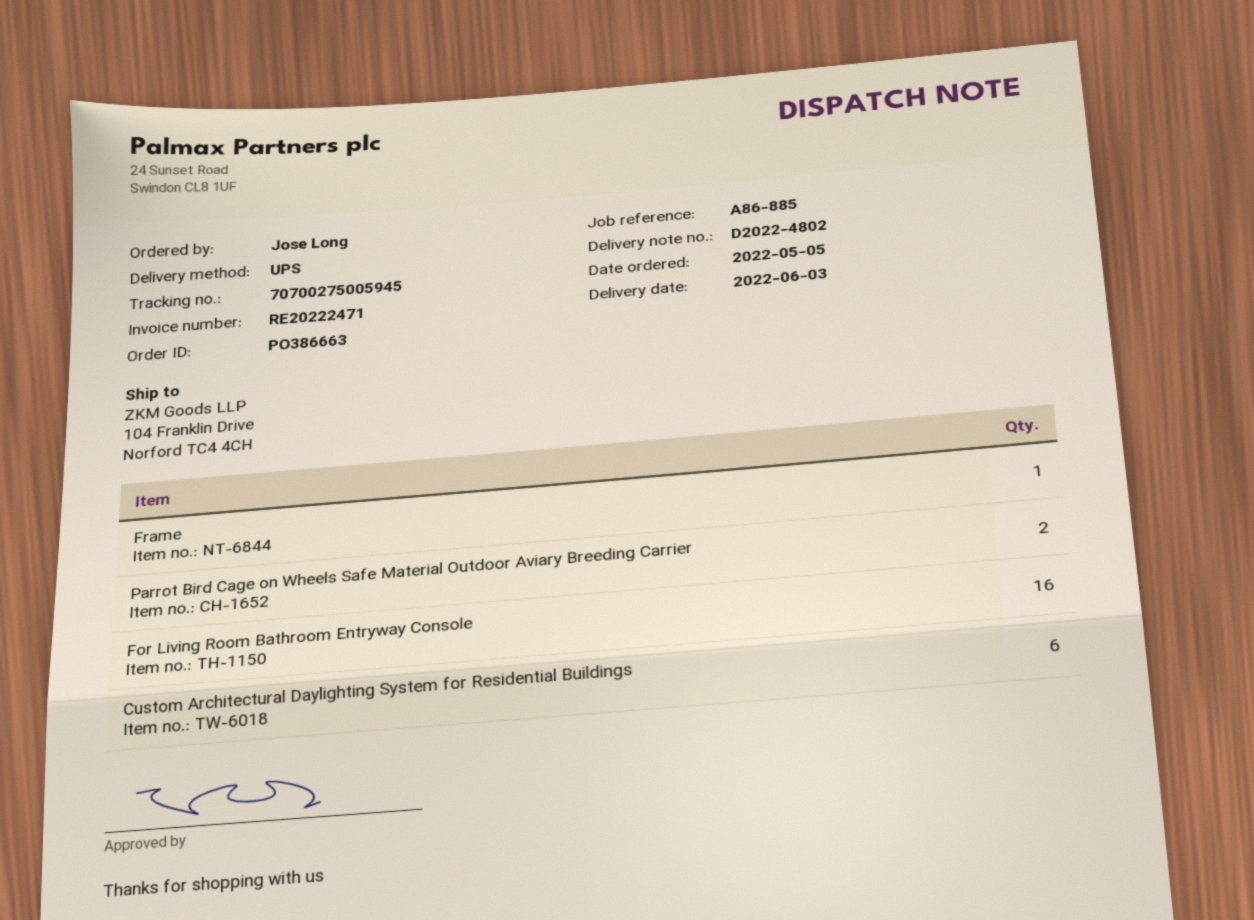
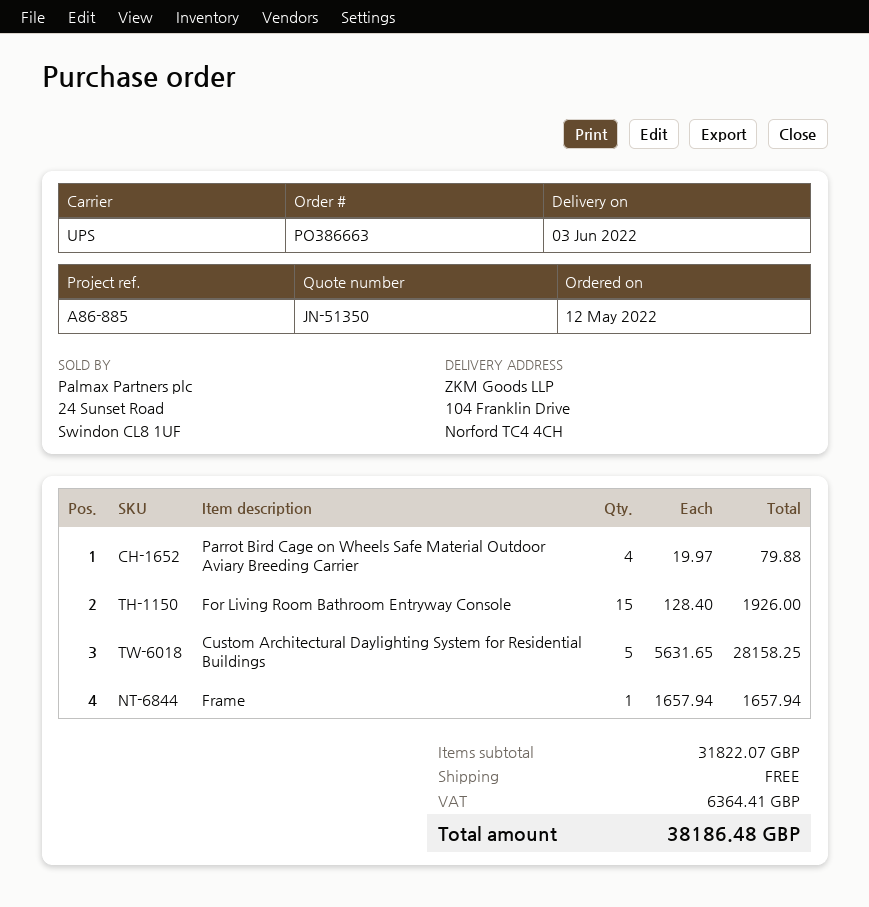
order date: 2022-05-05 -> 2022-05-12
Parrot Bird Cage on Wheels Safe Material Outdoor Aviary Breeding Carrier: 2 -> 4
For Living Room Bathroom Entryway Console: 16 -> 15
Custom Architectural Daylighting System for Residential Buildings: 6 -> 5

